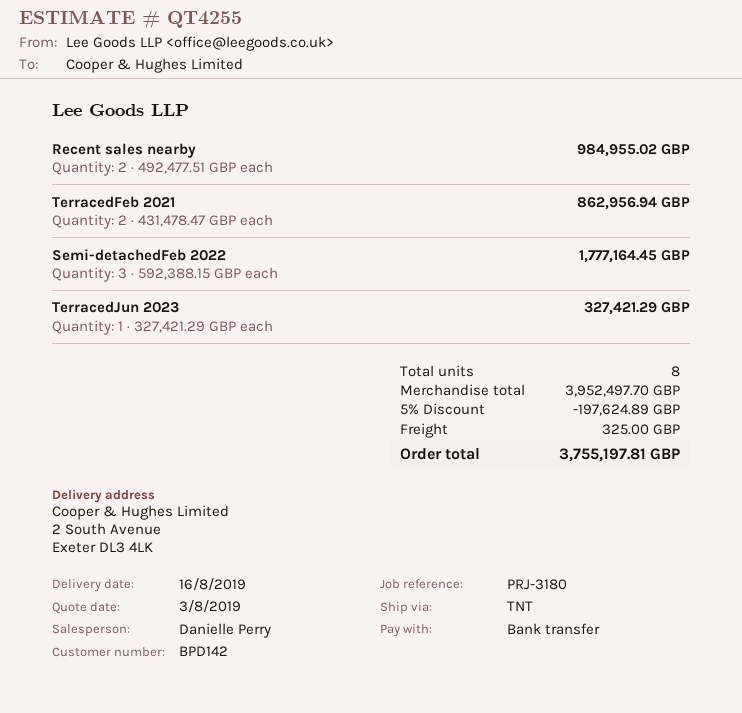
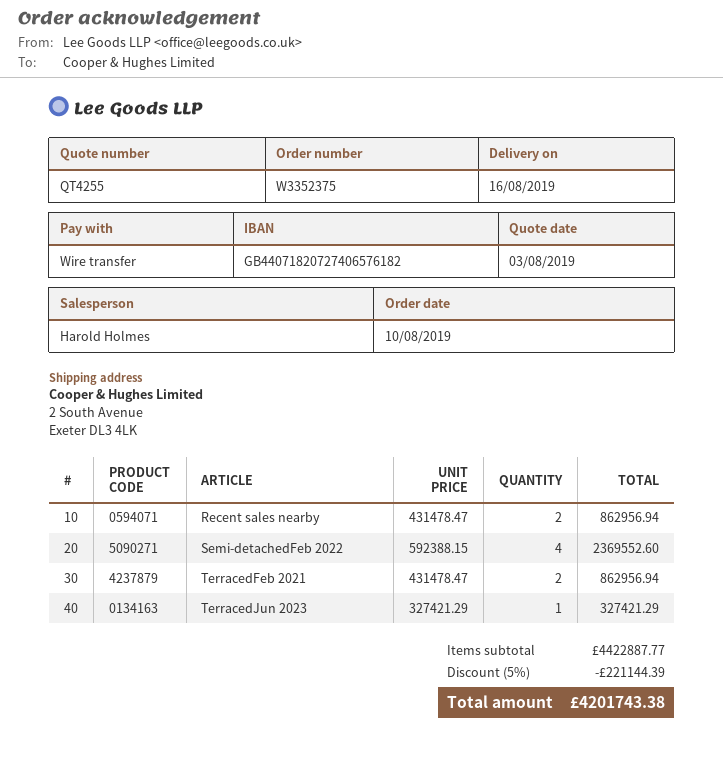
sales rep: Danielle Perry -> Harold Holmes
Recent sales nearby: 2 x 492477.51 = 984955.02 -> 2 x 431478.47 = 862956.94
Semi-detachedFeb 2022: 3 x 592388.15 = 1777164.45 -> 4 x 592388.15 = 2369552.60
subtotal: 3952497.70 -> 4422887.77
discount: 5% = 197624.89 -> 5% = 221144.39
shipping: 325.00 -> none
total: 3755197.81 -> 4201743.38

